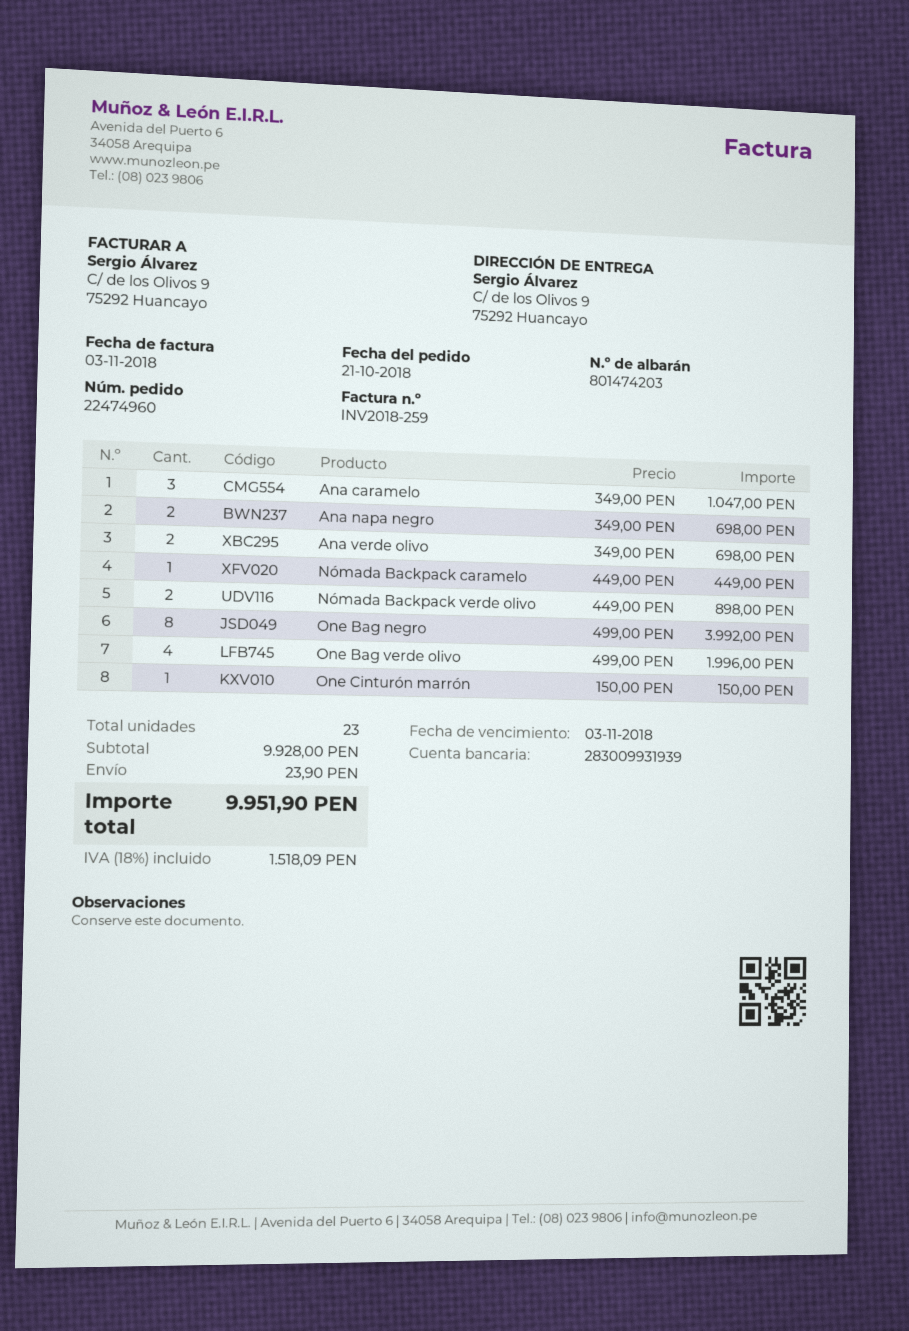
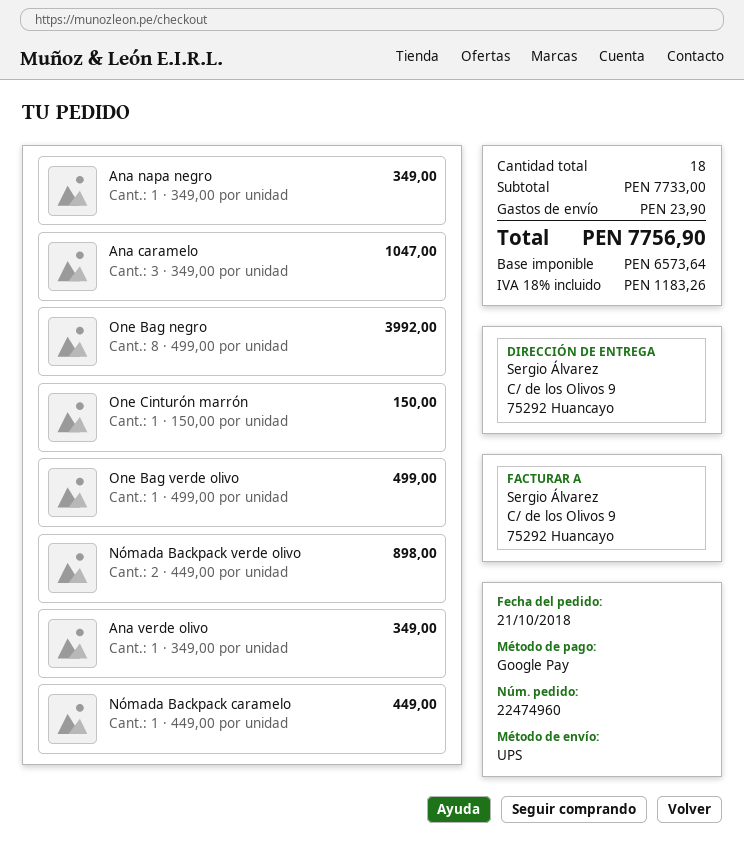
Ana napa negro: 2 x 349.00 = 698.00 -> 1 x 349.00 = 349.00
Ana verde olivo: 2 x 349.00 = 698.00 -> 1 x 349.00 = 349.00
One Bag verde olivo: 4 x 499.00 = 1996.00 -> 1 x 499.00 = 499.00
total quantity: 23 -> 18
subtotal: 9928.00 -> 7733.00
tax: 18% = 1518.09 -> 18% = 1183.26
total: 9951.90 -> 7756.90

